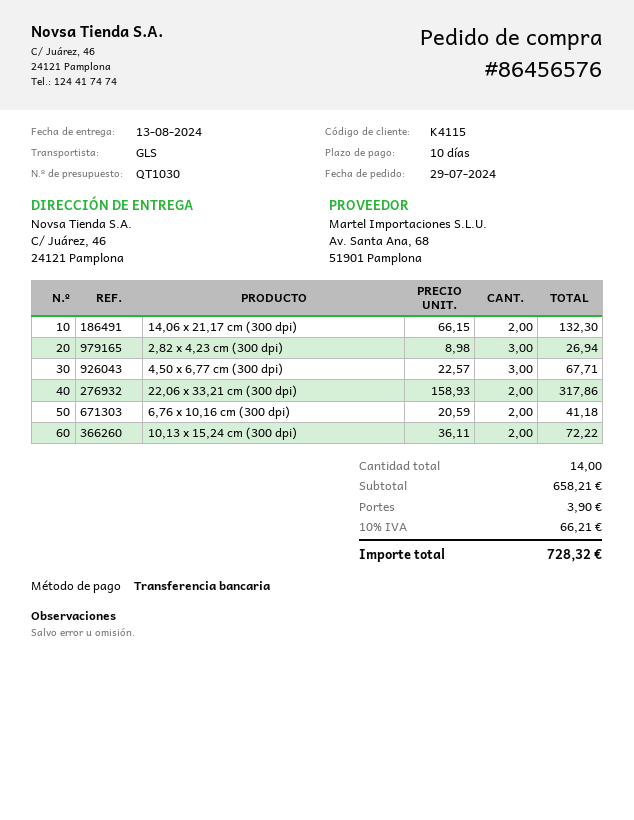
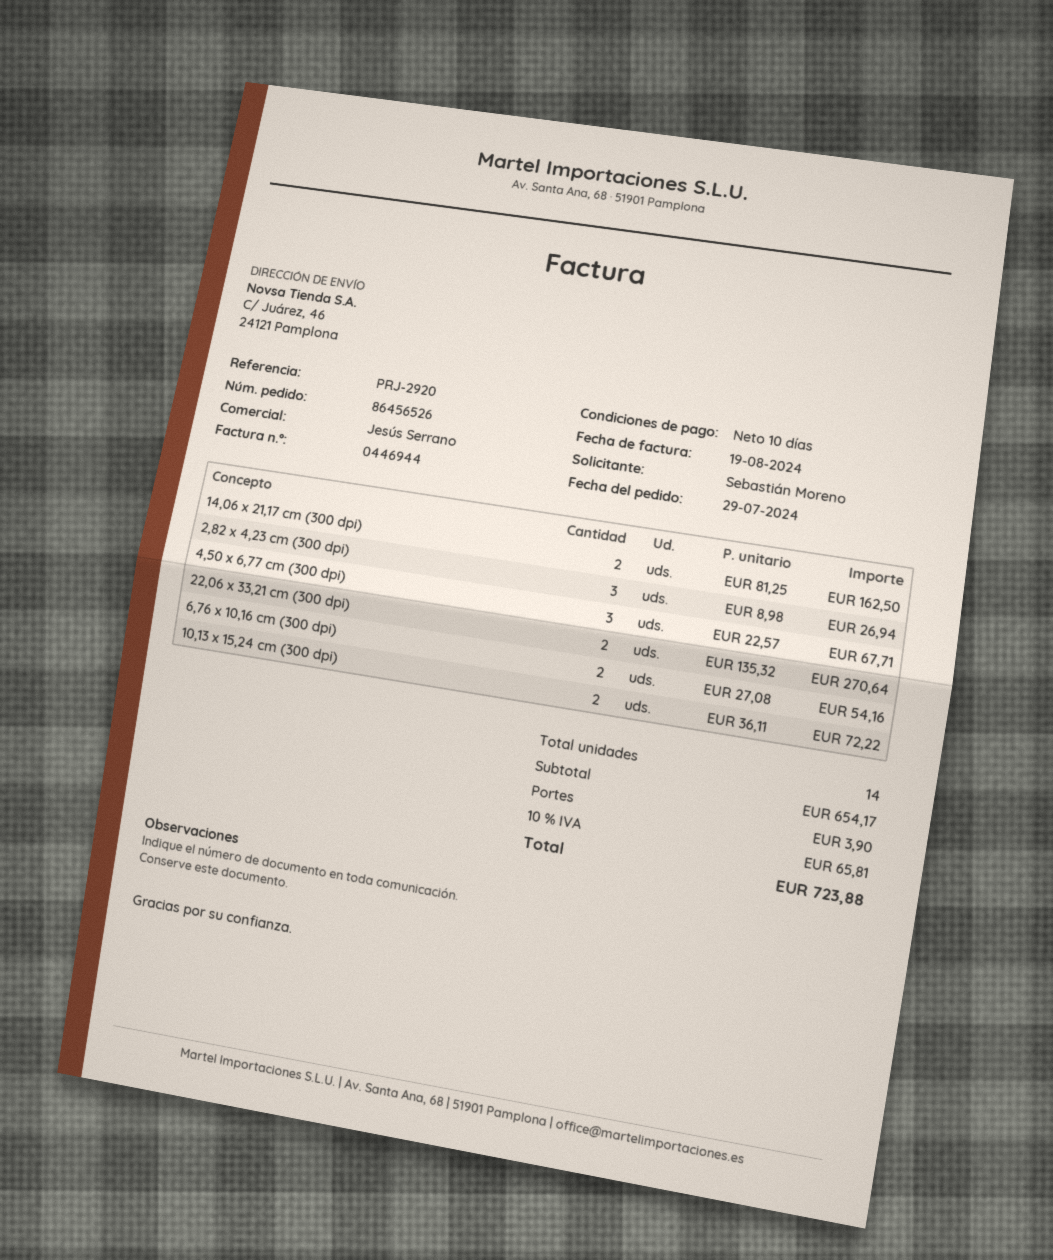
order number: 86456576 -> 86456526
14,06 x 21,17 cm (300 dpi): 2 x 66.15 = 132.30 -> 2 x 81.25 = 162.50
22,06 x 33,21 cm (300 dpi): 2 x 158.93 = 317.86 -> 2 x 135.32 = 270.64
6,76 x 10,16 cm (300 dpi): 2 x 20.59 = 41.18 -> 2 x 27.08 = 54.16
subtotal: 658.21 -> 654.17
tax: 10% = 66.21 -> 10% = 65.81
total: 728.32 -> 723.88

